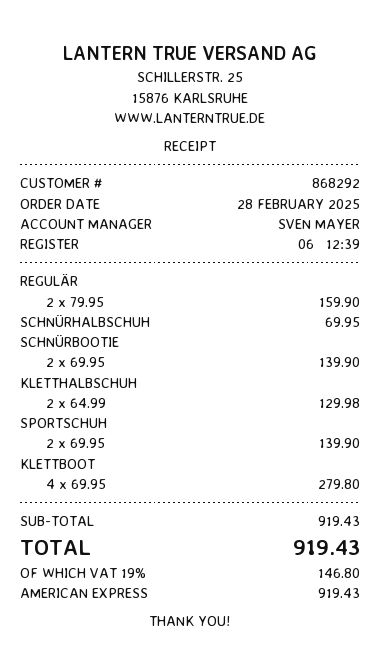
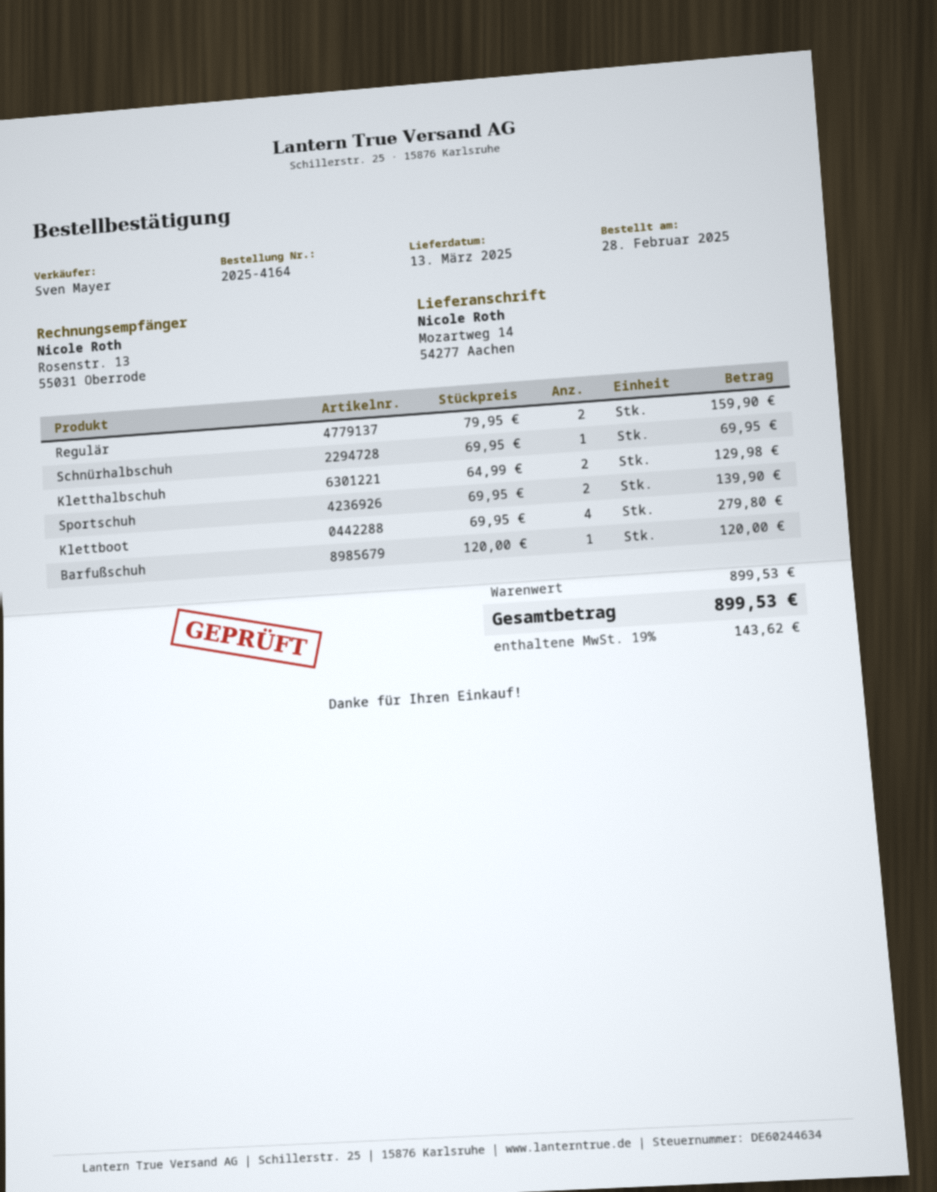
SCHNÜRBOOTIE: 2 x 69.95 = 139.90 -> none
Barfußschuh: none -> 1 x 120.00 = 120.00
subtotal: 919.43 -> 899.53
tax: 19% = 146.80 -> 19% = 143.62
total: 919.43 -> 899.53

